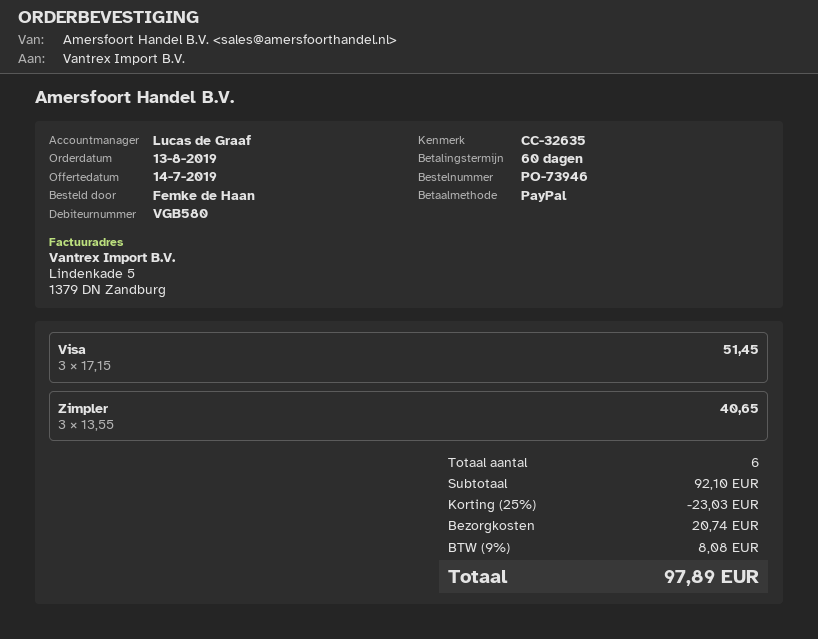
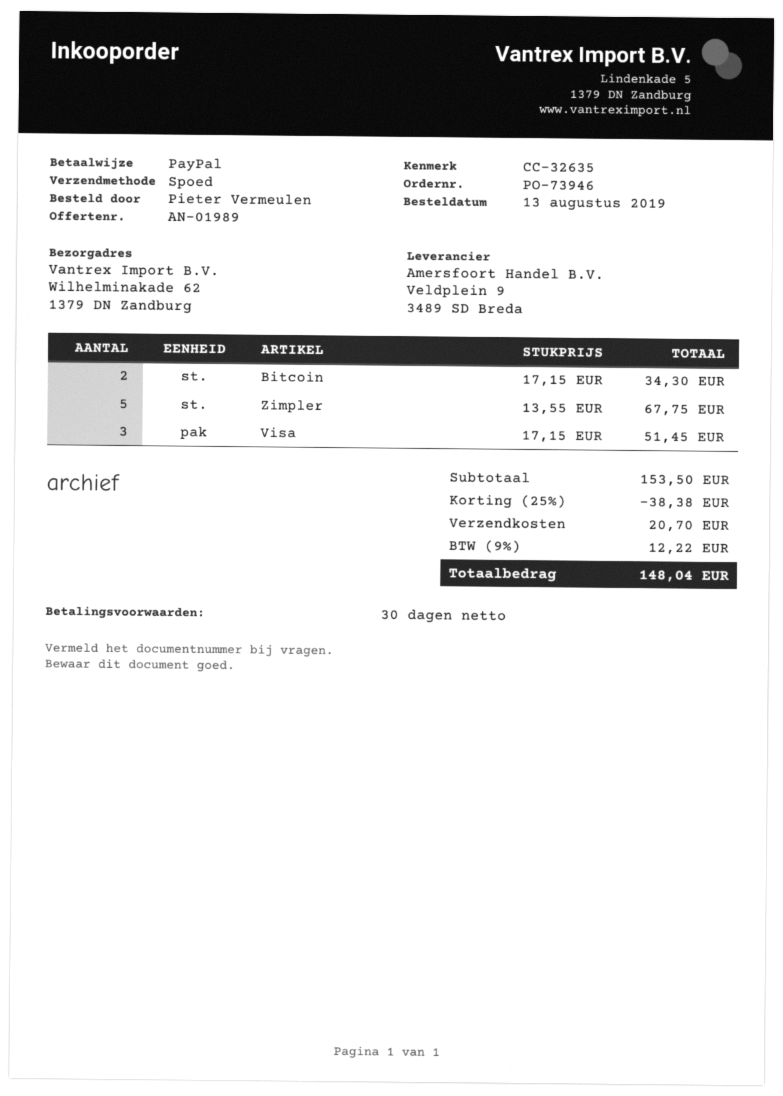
payment terms: 60 days -> 30 days
ordered by: Femke de Haan -> Pieter Vermeulen
Zimpler: 3 x 13.55 = 40.65 -> 5 x 13.55 = 67.75
Bitcoin: none -> 2 x 17.15 = 34.30
subtotal: 92.10 -> 153.50
discount: 25% = 23.03 -> 25% = 38.38
shipping: 20.74 -> 20.70
tax: 9% = 8.08 -> 9% = 12.22
total: 97.89 -> 148.04

